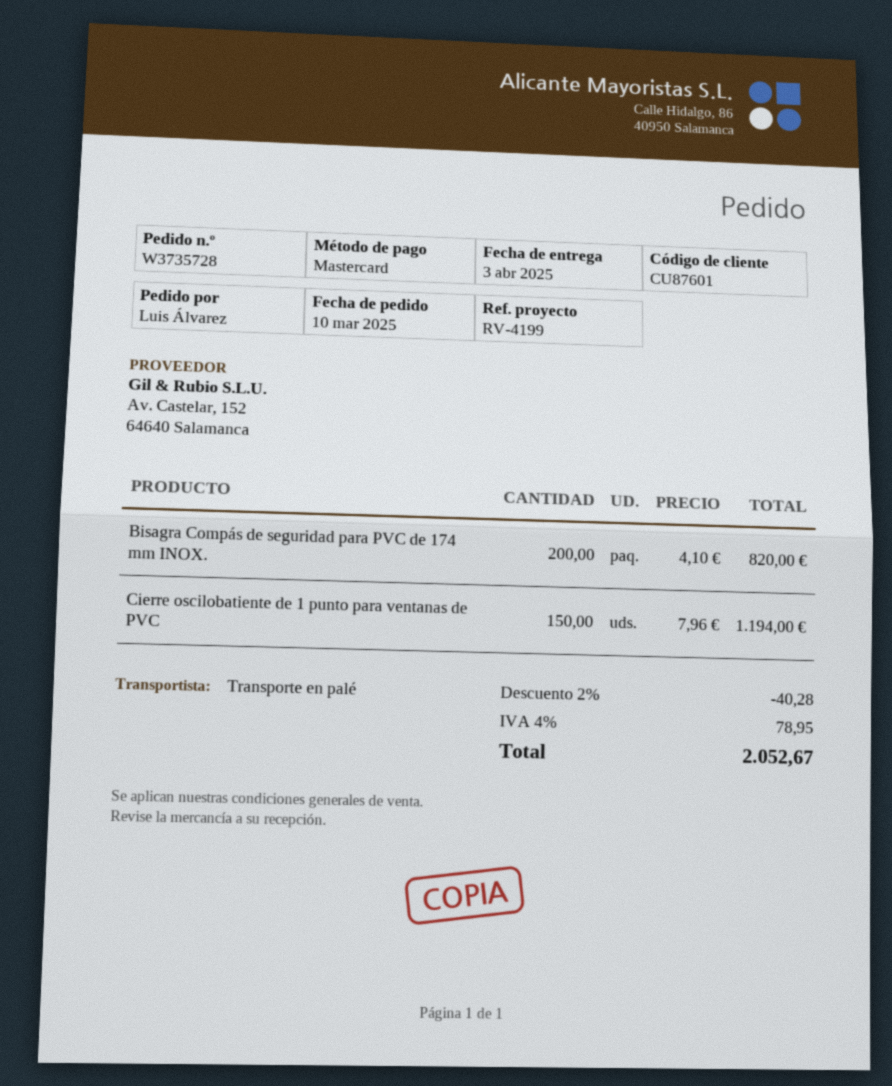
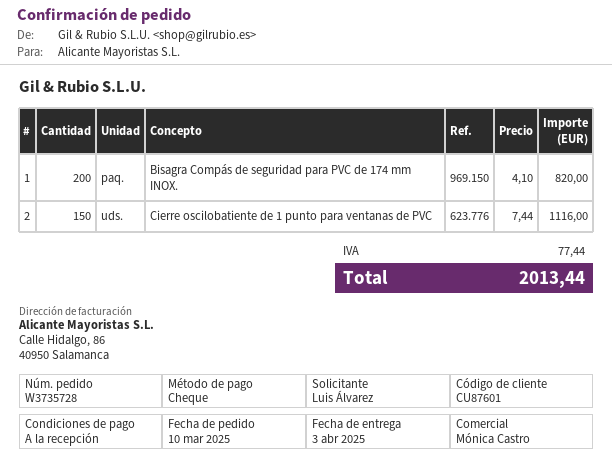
payment method: Mastercard -> cheque
Cierre oscilobatiente de 1 punto para ventanas de PVC: 150 x 7.96 = 1194.00 -> 150 x 7.44 = 1116.00
discount: 2% = 40.28 -> none
tax: 78.95 -> 77.44
total: 2052.67 -> 2013.44

